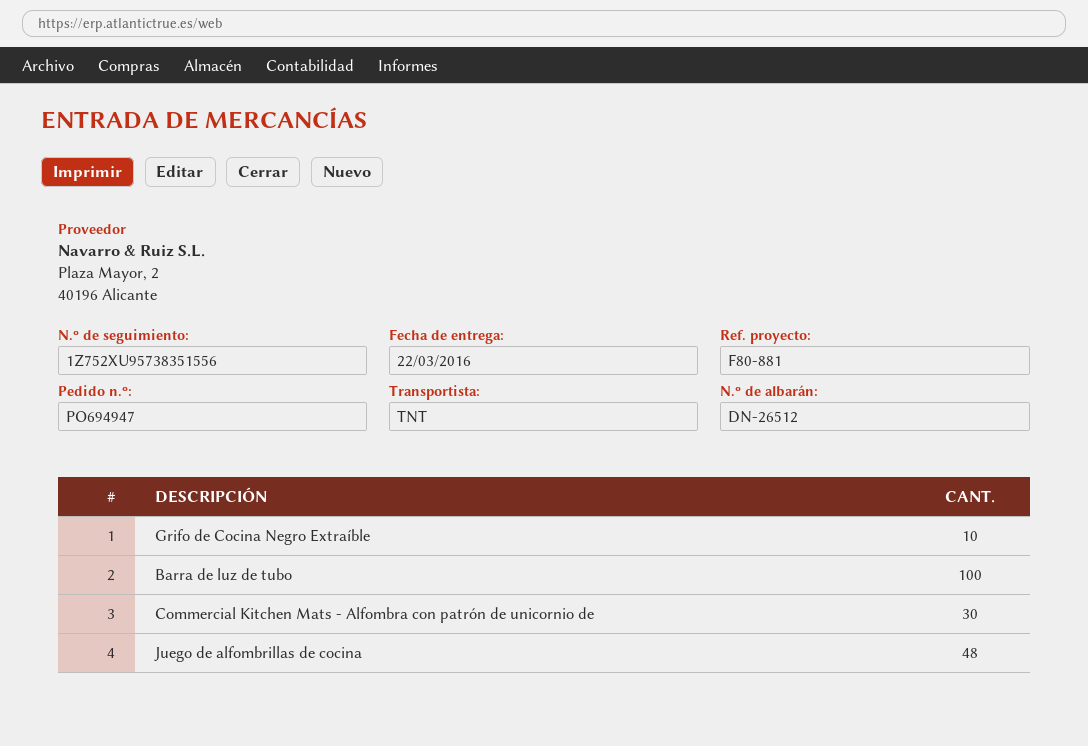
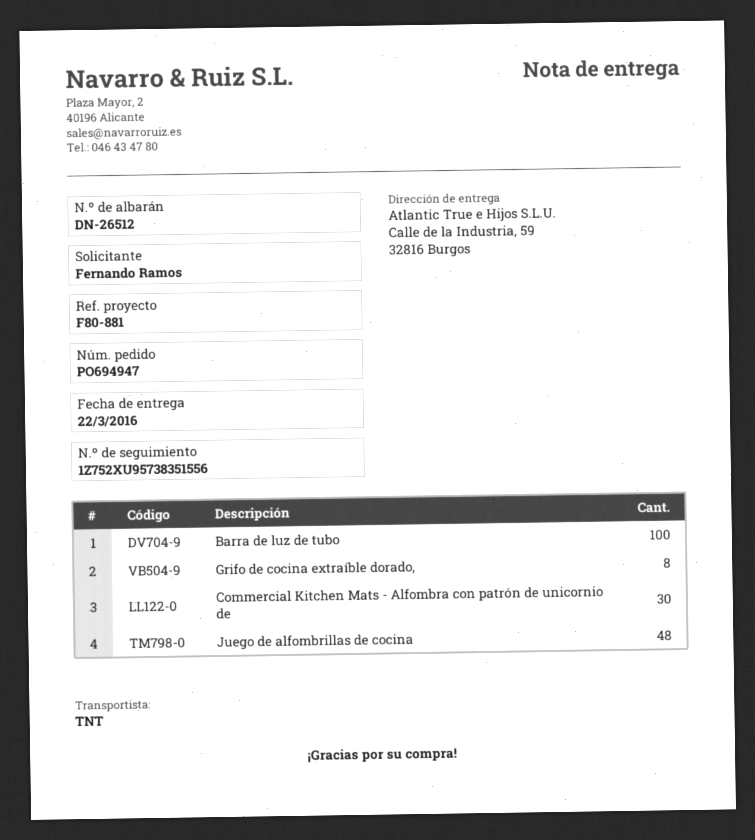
Grifo de Cocina Negro Extraíble: 10 -> none
Grifo de cocina extraíble dorado,: none -> 8

